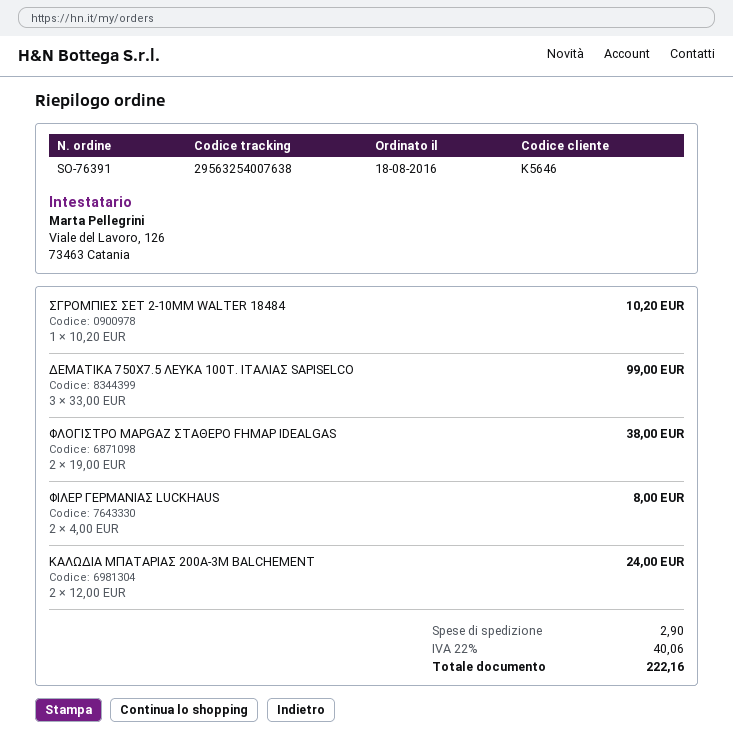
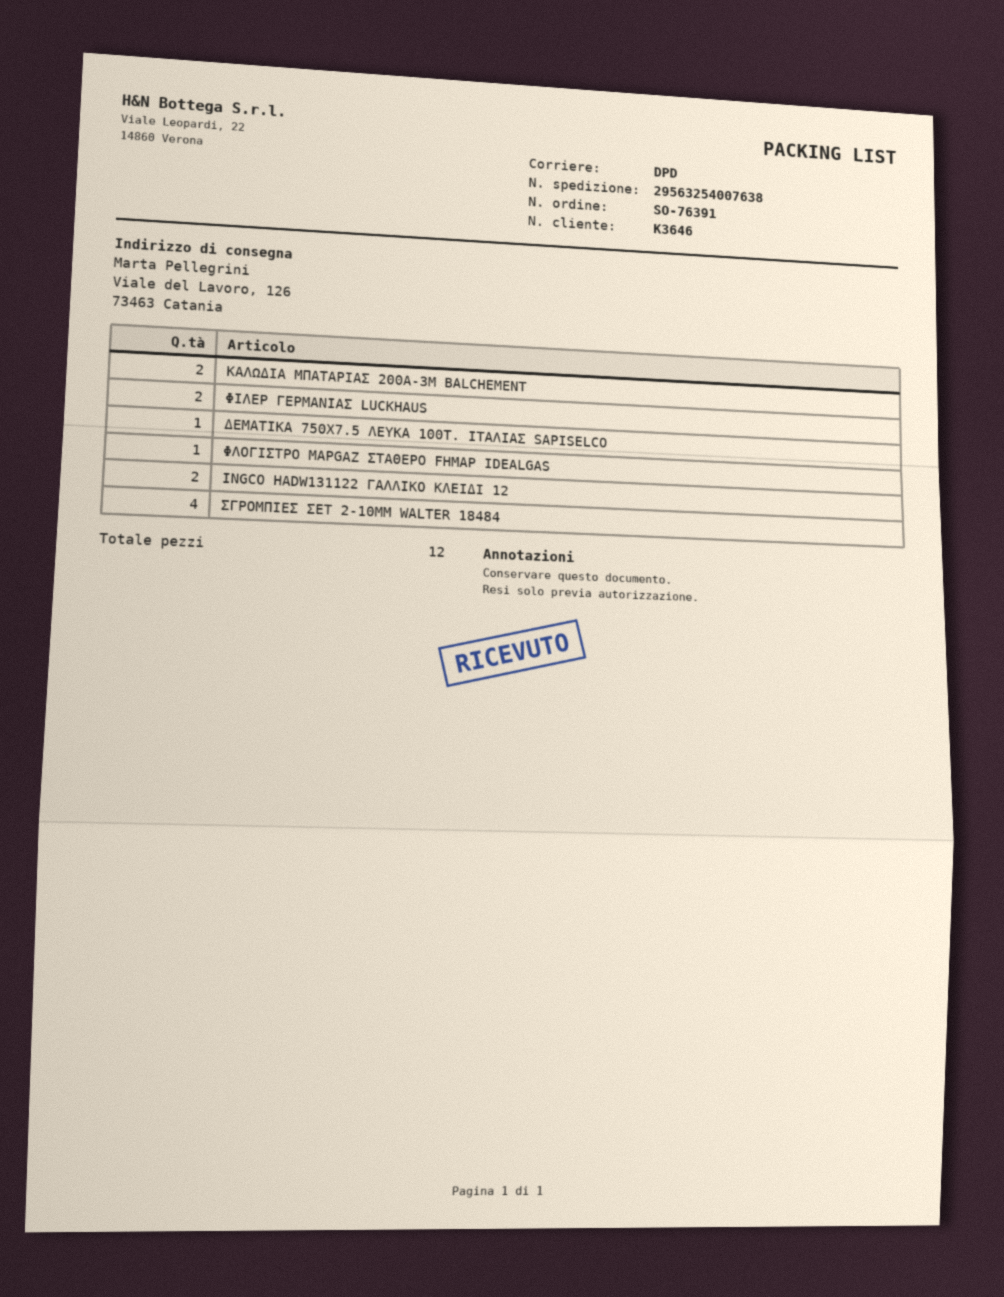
customer number: K5646 -> K3646
ΣΓΡΟΜΠΙΕΣ ΣΕΤ 2-10ΜΜ WALTER 18484: 1 -> 4
ΔΕΜΑΤΙΚΑ 750Χ7.5 ΛΕΥΚΑ 100Τ. ΙΤΑΛΙΑΣ SAPISELCO: 3 -> 1
ΦΛΟΓΙΣΤΡΟ MAPGAZ ΣΤΑΘΕΡΟ FHMAP IDEALGAS: 2 -> 1
INGCO HADW131122 ΓΑΛΛΙΚΟ ΚΛΕΙΔΙ 12: none -> 2

